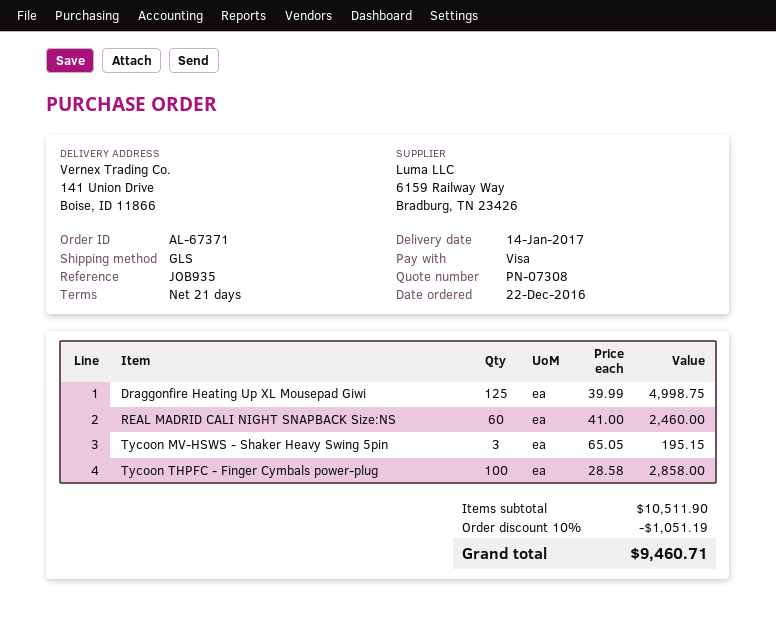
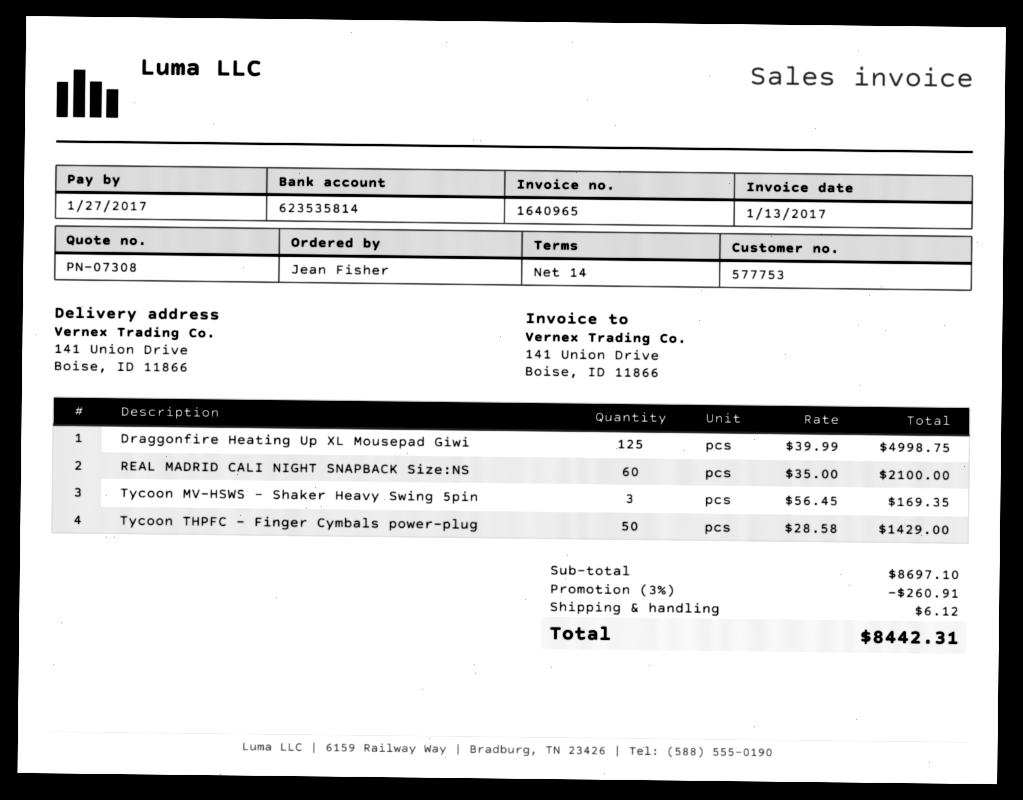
payment terms: 21 days -> 14 days
REAL MADRID CALI NIGHT SNAPBACK Size:NS: 60 x 41.00 = 2460.00 -> 60 x 35.00 = 2100.00
Tycoon MV-HSWS - Shaker Heavy Swing 5pin: 3 x 65.05 = 195.15 -> 3 x 56.45 = 169.35
Tycoon THPFC - Finger Cymbals power-plug: 100 x 28.58 = 2858.00 -> 50 x 28.58 = 1429.00
subtotal: 10511.90 -> 8697.10
discount: 10% = 1051.19 -> 3% = 260.91
shipping: none -> 6.12
total: 9460.71 -> 8442.31

